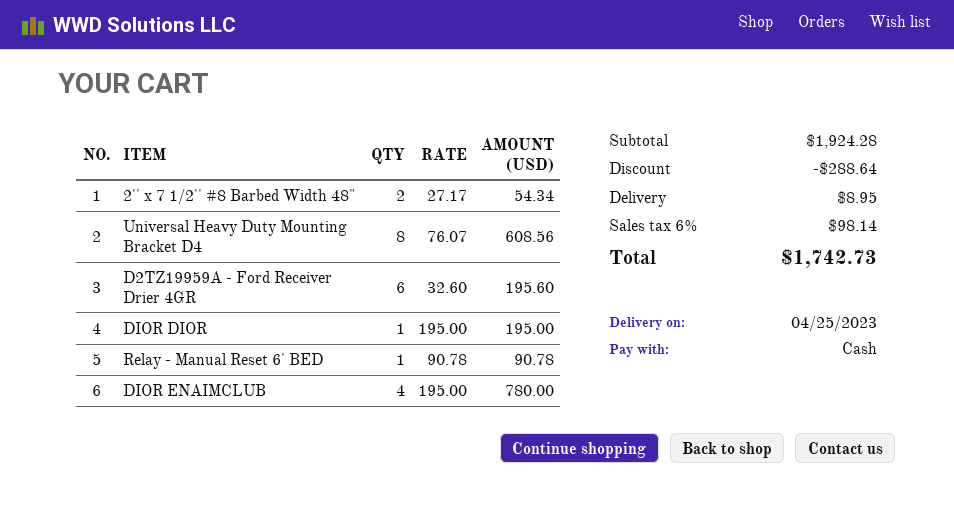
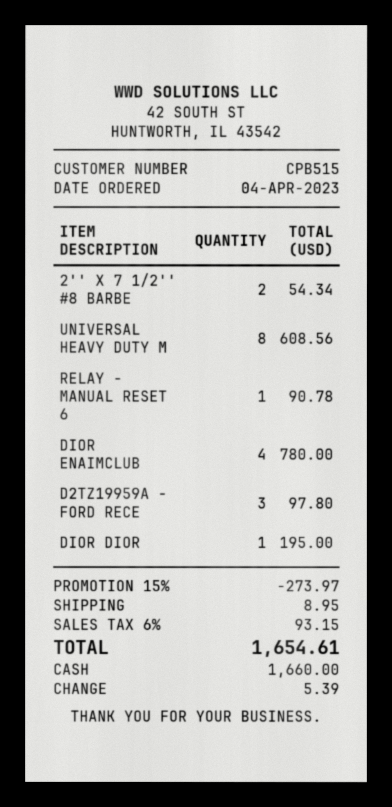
D2TZ19959A - Ford Receiver Drier 4GR: 6 for 195.60 -> 3 for 97.80
discount: 288.64 -> 273.97
tax: 6% = 98.14 -> 6% = 93.15
total: 1742.73 -> 1654.61

